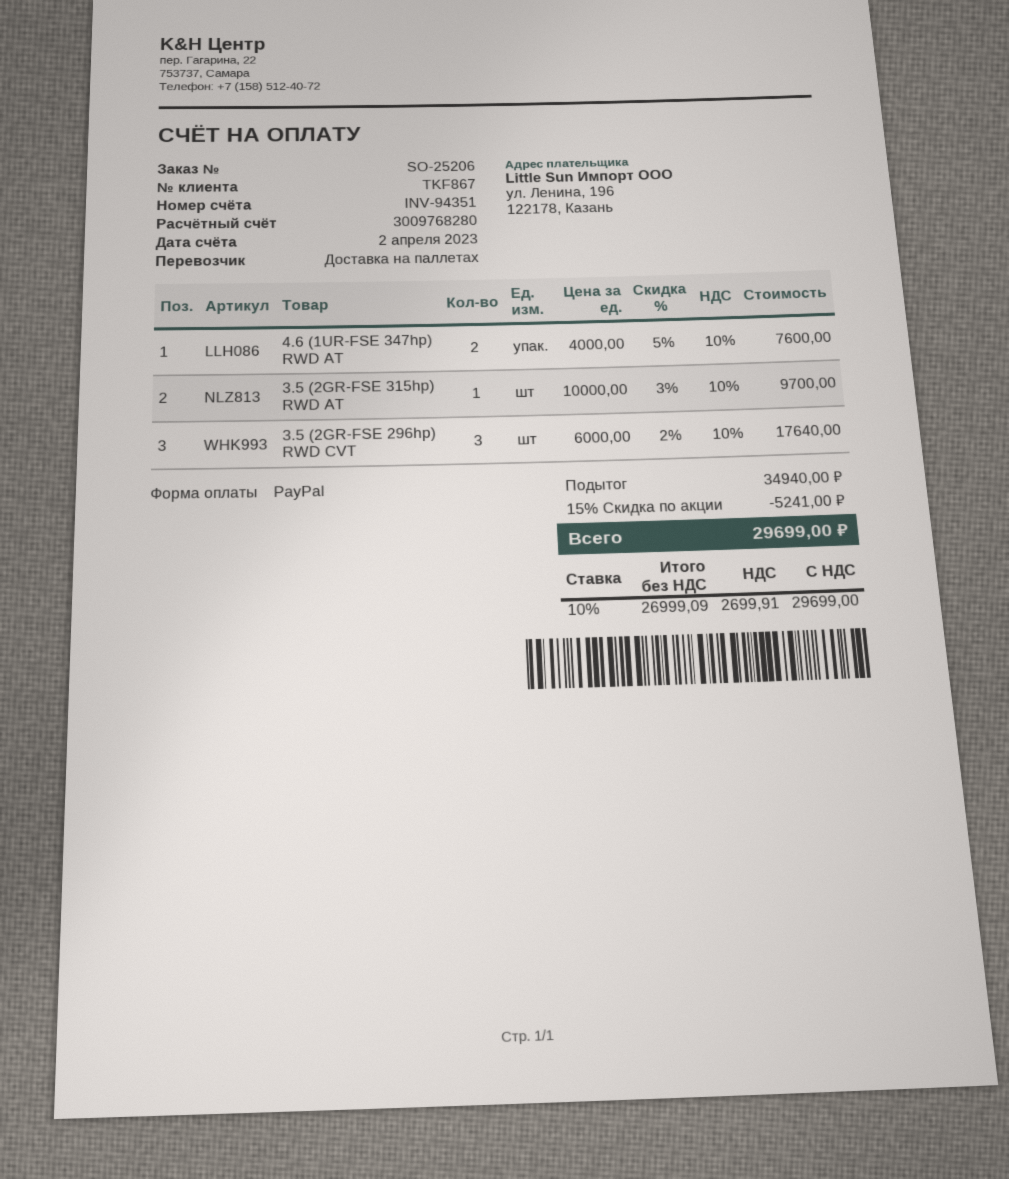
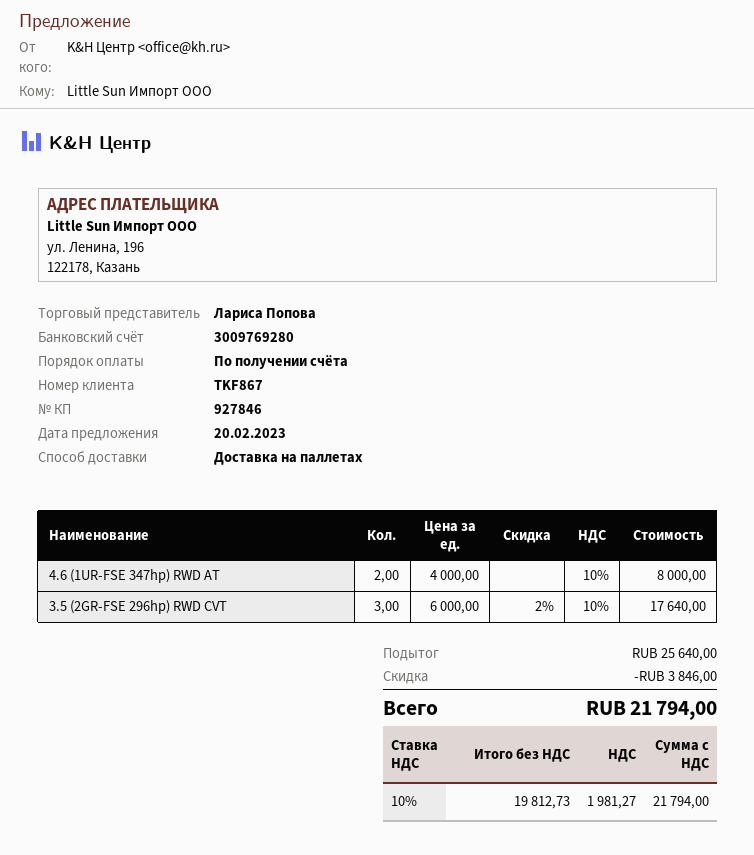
bank account: 3009768280 -> 3009769280
4.6 (1UR-FSE 347hp) RWD AT: 2 x 4000.00 - 5% = 7600.00 -> 2 x 4000.00 = 8000.00
3.5 (2GR-FSE 315hp) RWD AT: 1 x 10000.00 - 3% = 9700.00 -> none
subtotal: 34940.00 -> 25640.00
discount: 5241.00 -> 3846.00
net: 26999.09 -> 19812.73
tax: 10% = 2699.91 -> 10% = 1981.27
total: 29699.00 -> 21794.00

